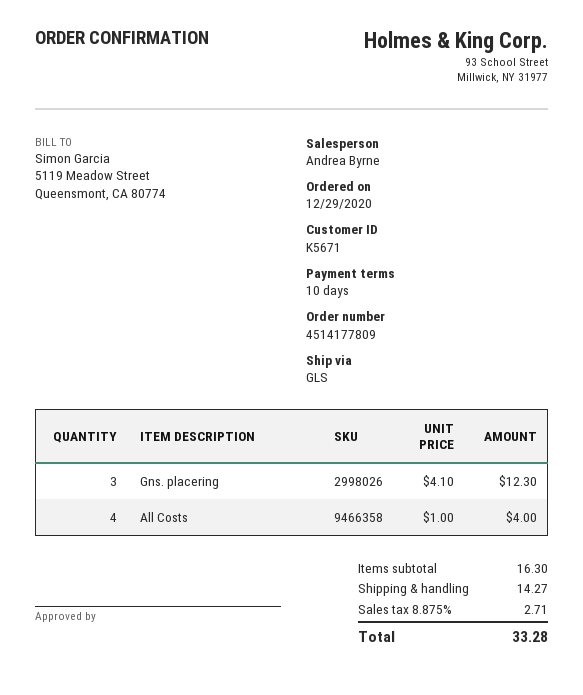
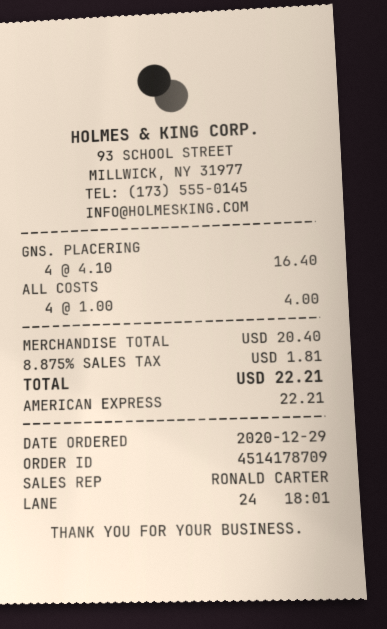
order number: 4514177809 -> 4514178709
sales rep: Andrea Byrne -> RONALD CARTER
Gns. placering: 3 x 4.10 = 12.30 -> 4 x 4.10 = 16.40
subtotal: 16.30 -> 20.40
shipping: 14.27 -> none
tax: 8.875% = 2.71 -> 8.875% = 1.81
total: 33.28 -> 22.21

